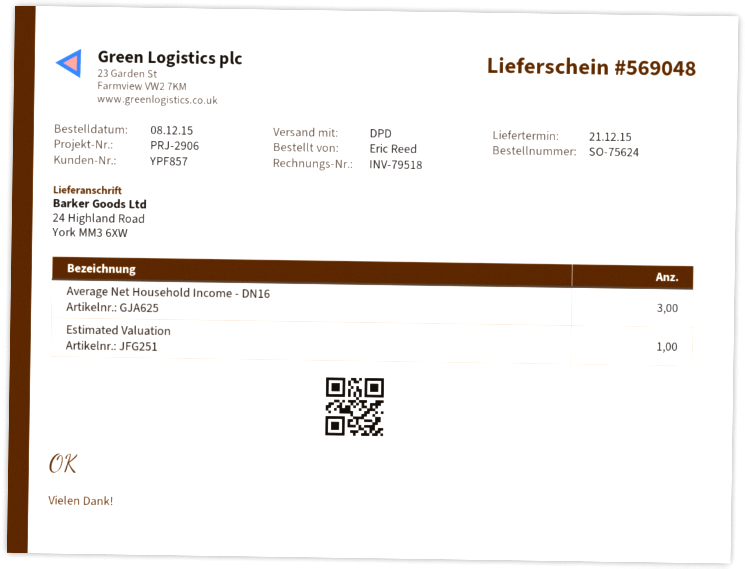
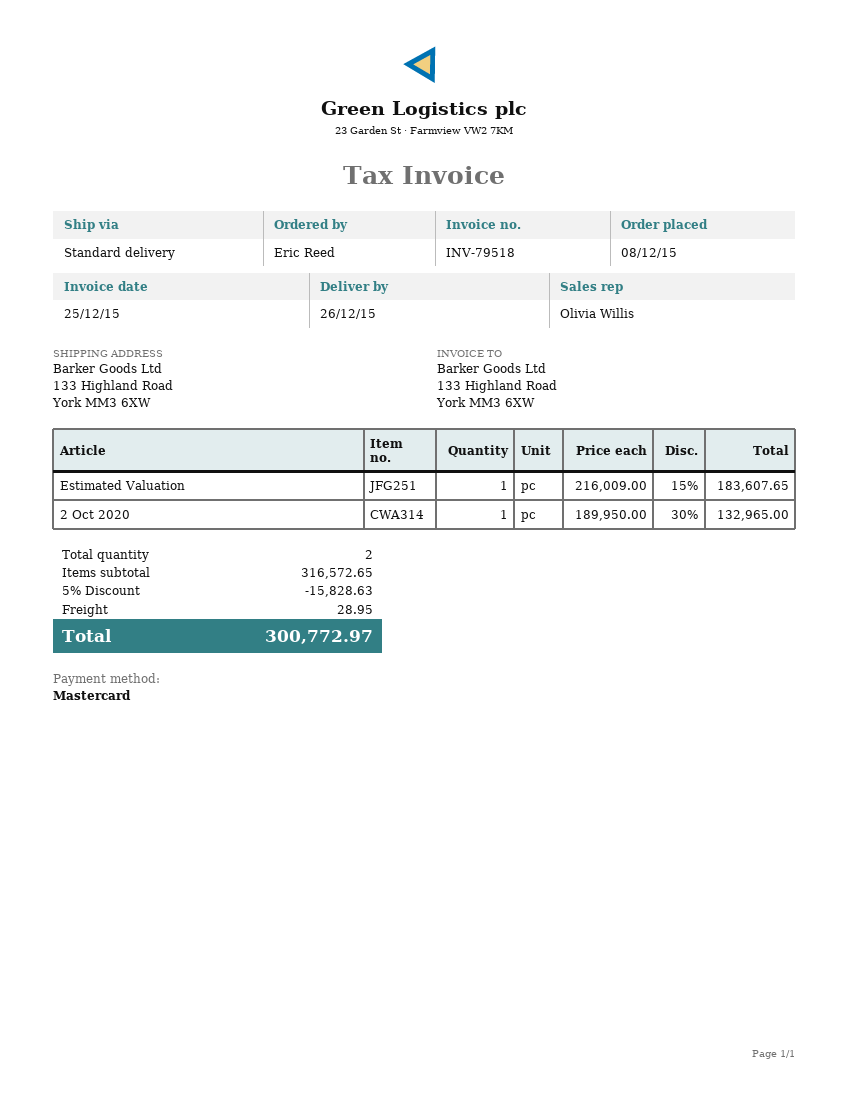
delivery date: 2015-12-21 -> 2015-12-26
shipping method: DPD -> standard
ship to: 24 Highland Road, York MM3 6XW -> 133 Highland Road, York MM3 6XW
Average Net Household Income - DN16: 3 -> none
2 Oct 2020: none -> 1

